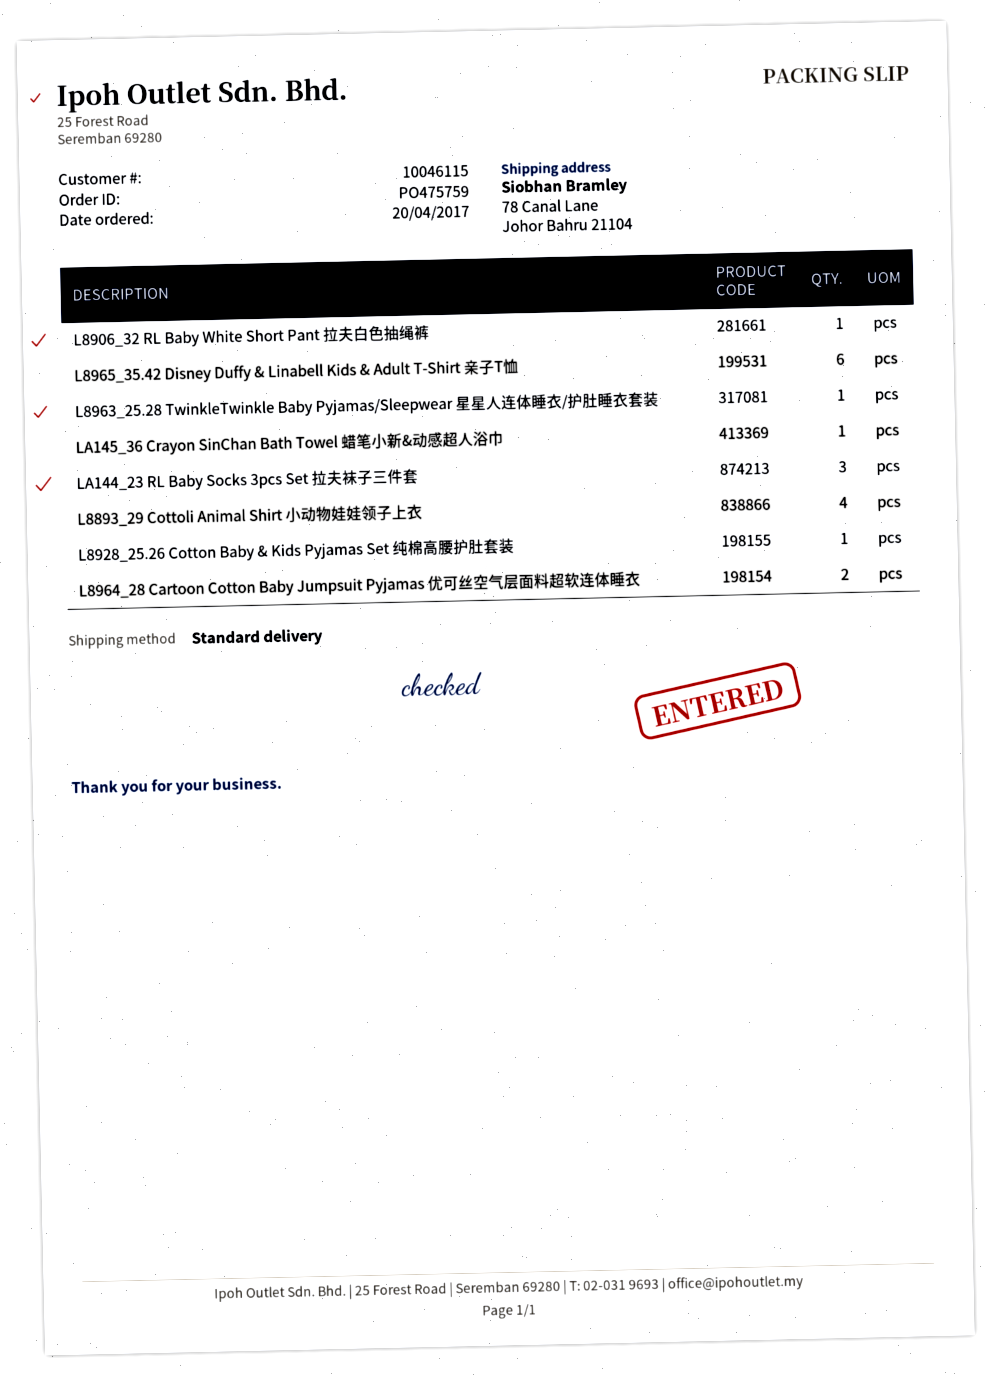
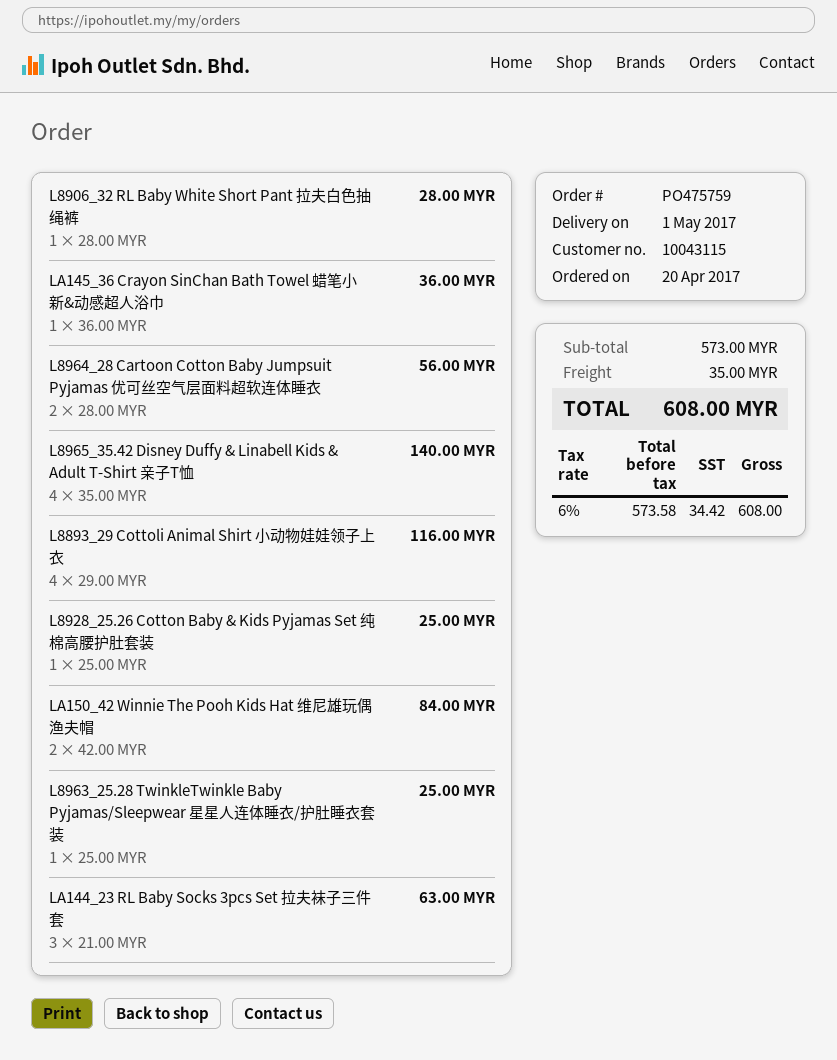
customer number: 10046115 -> 10043115
L8965_35.42 Disney Duffy & Linabell Kids & Adult T-Shirt 亲子T恤: 6 -> 4
LA150_42 Winnie The Pooh Kids Hat 维尼雄玩偶渔夫帽: none -> 2

